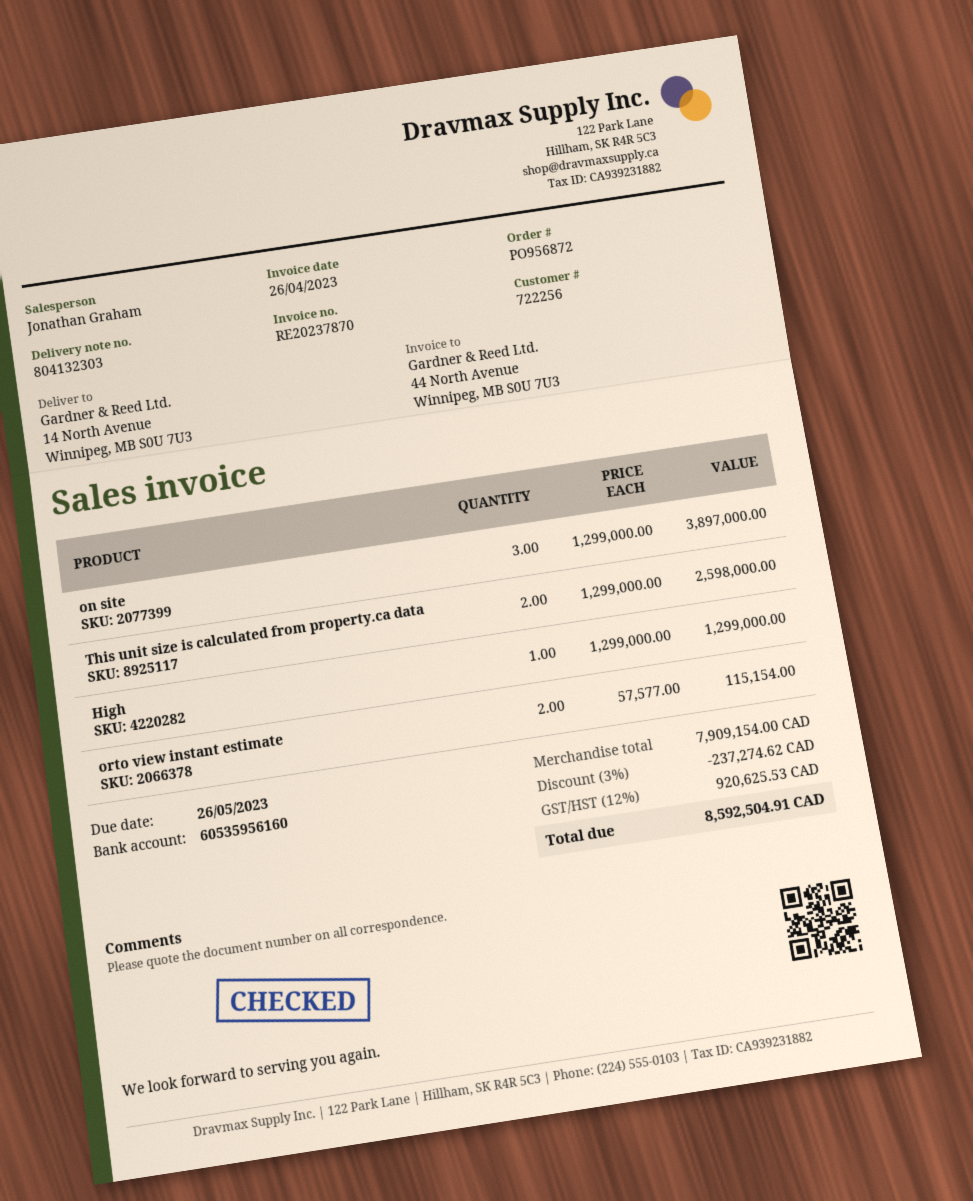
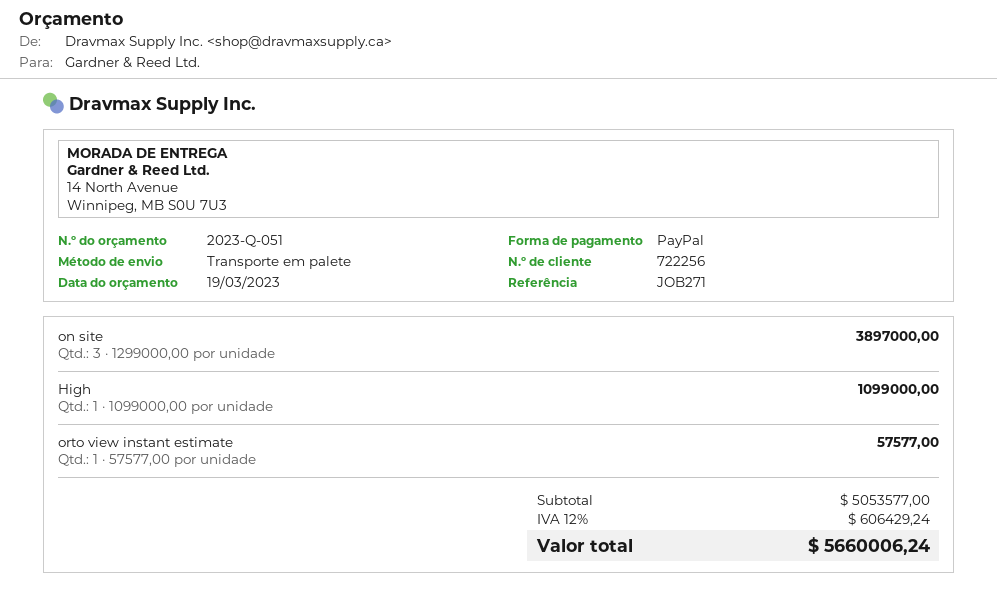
This unit size is calculated from property.ca data: 2 x 1299000.00 = 2598000.00 -> none
High: 1 x 1299000.00 = 1299000.00 -> 1 x 1099000.00 = 1099000.00
orto view instant estimate: 2 x 57577.00 = 115154.00 -> 1 x 57577.00 = 57577.00
subtotal: 7909154.00 -> 5053577.00
discount: 3% = 237274.62 -> none
tax: 12% = 920625.53 -> 12% = 606429.24
total: 8592504.91 -> 5660006.24

